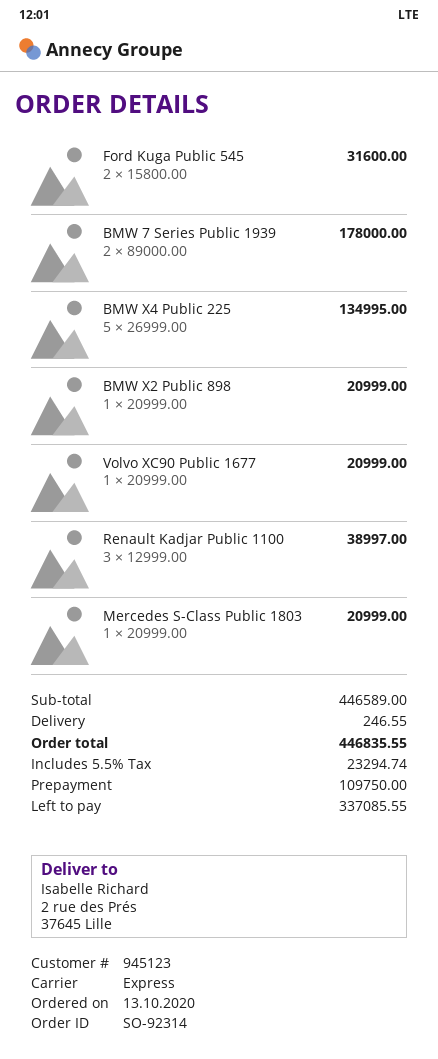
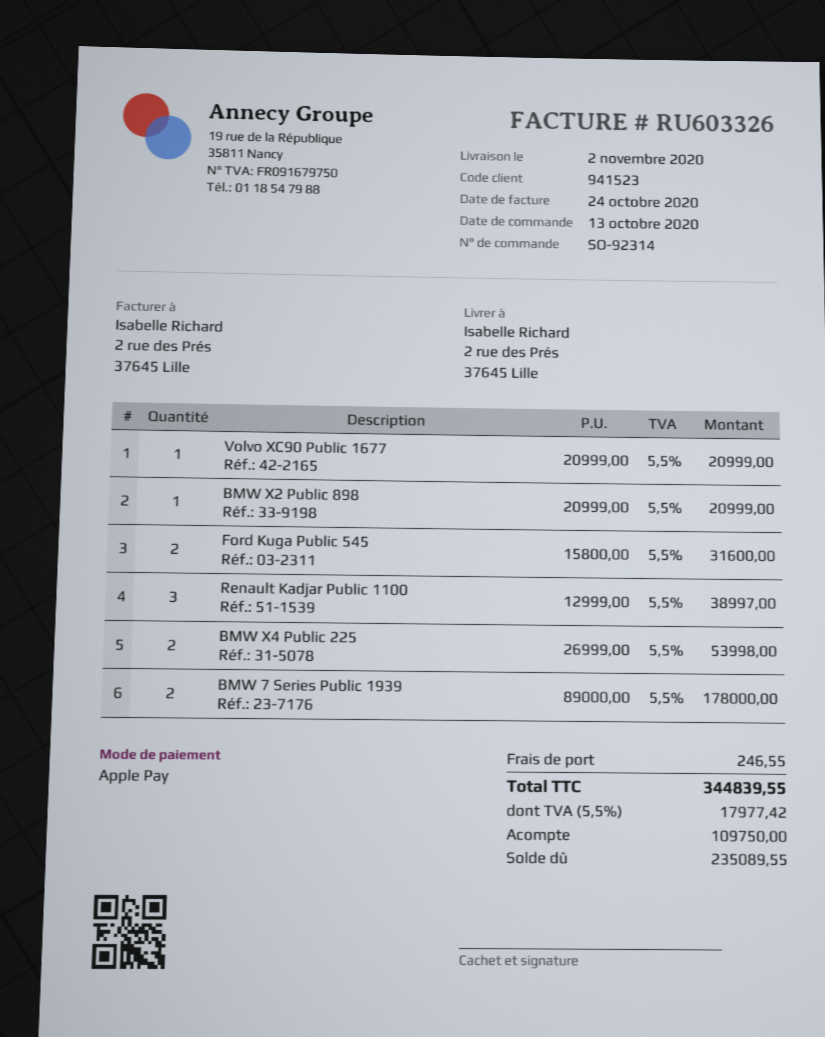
customer number: 945123 -> 941523
BMW X4 Public 225: 5 x 26999.00 = 134995.00 -> 2 x 26999.00 = 53998.00
Mercedes S-Class Public 1803: 1 x 20999.00 = 20999.00 -> none
tax: 5.5% = 23294.74 -> 5.5% = 17977.42
total: 446835.55 -> 344839.55
balance: 337085.55 -> 235089.55

